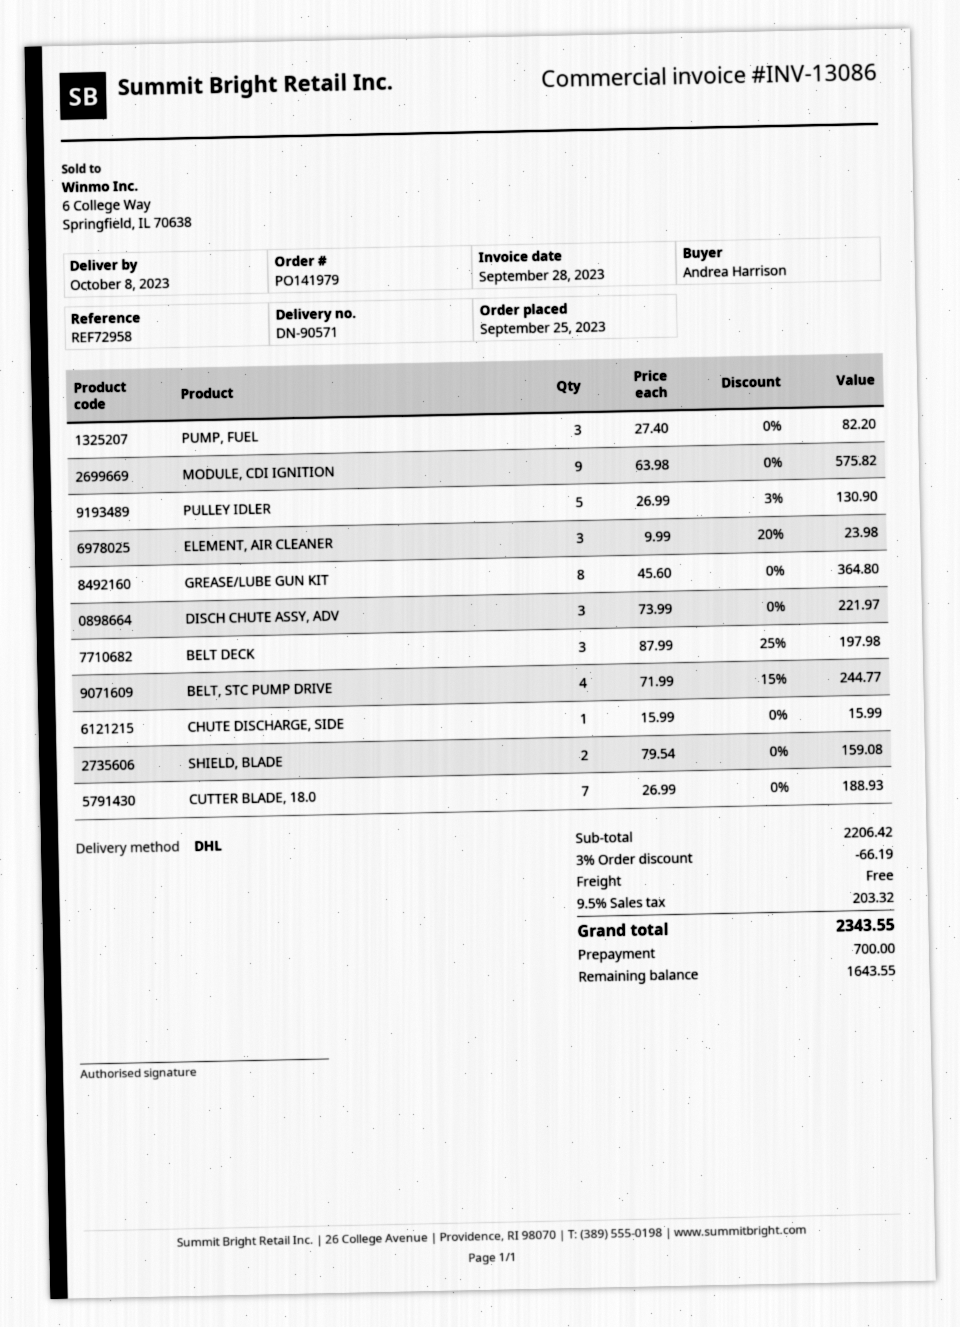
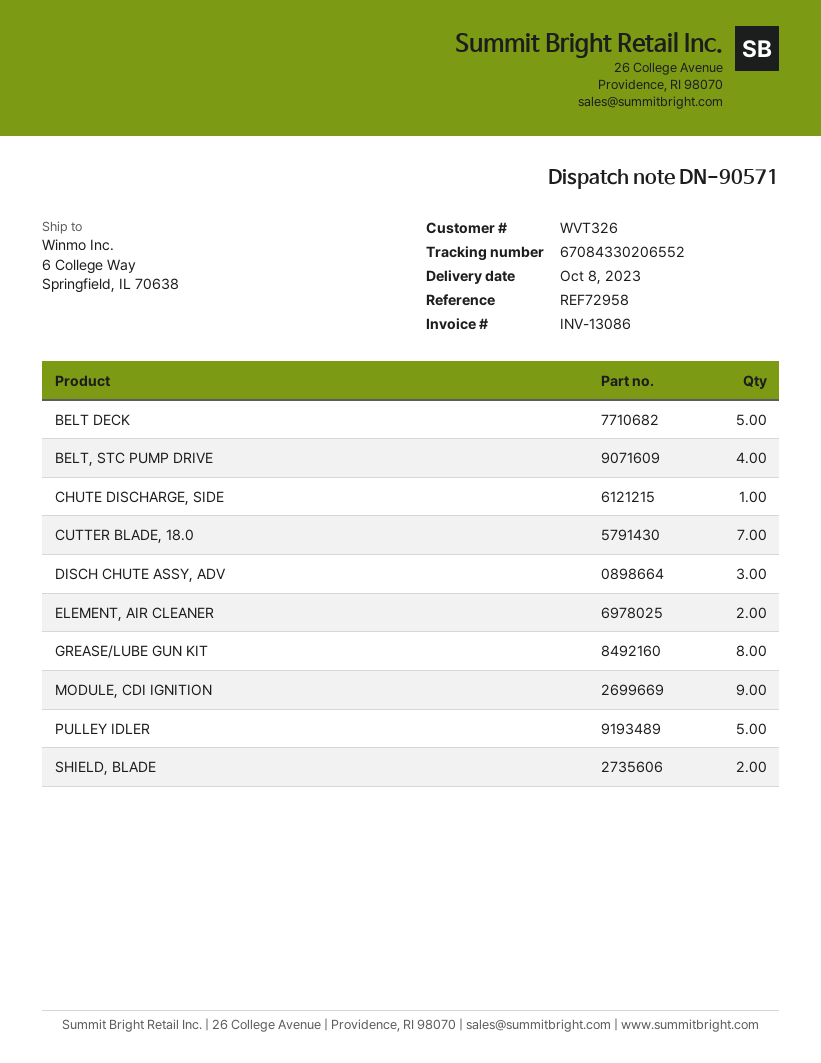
PUMP, FUEL: 3 -> none
ELEMENT, AIR CLEANER: 3 -> 2
BELT DECK: 3 -> 5

